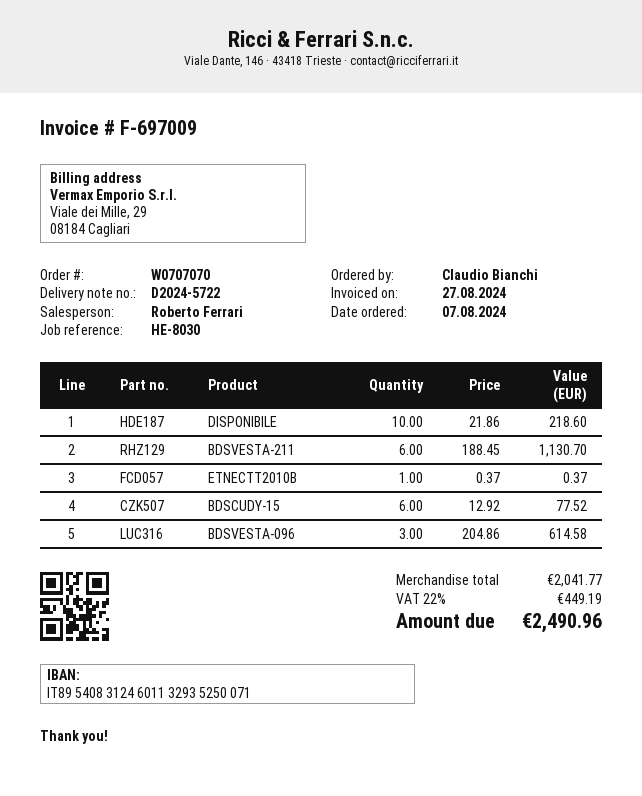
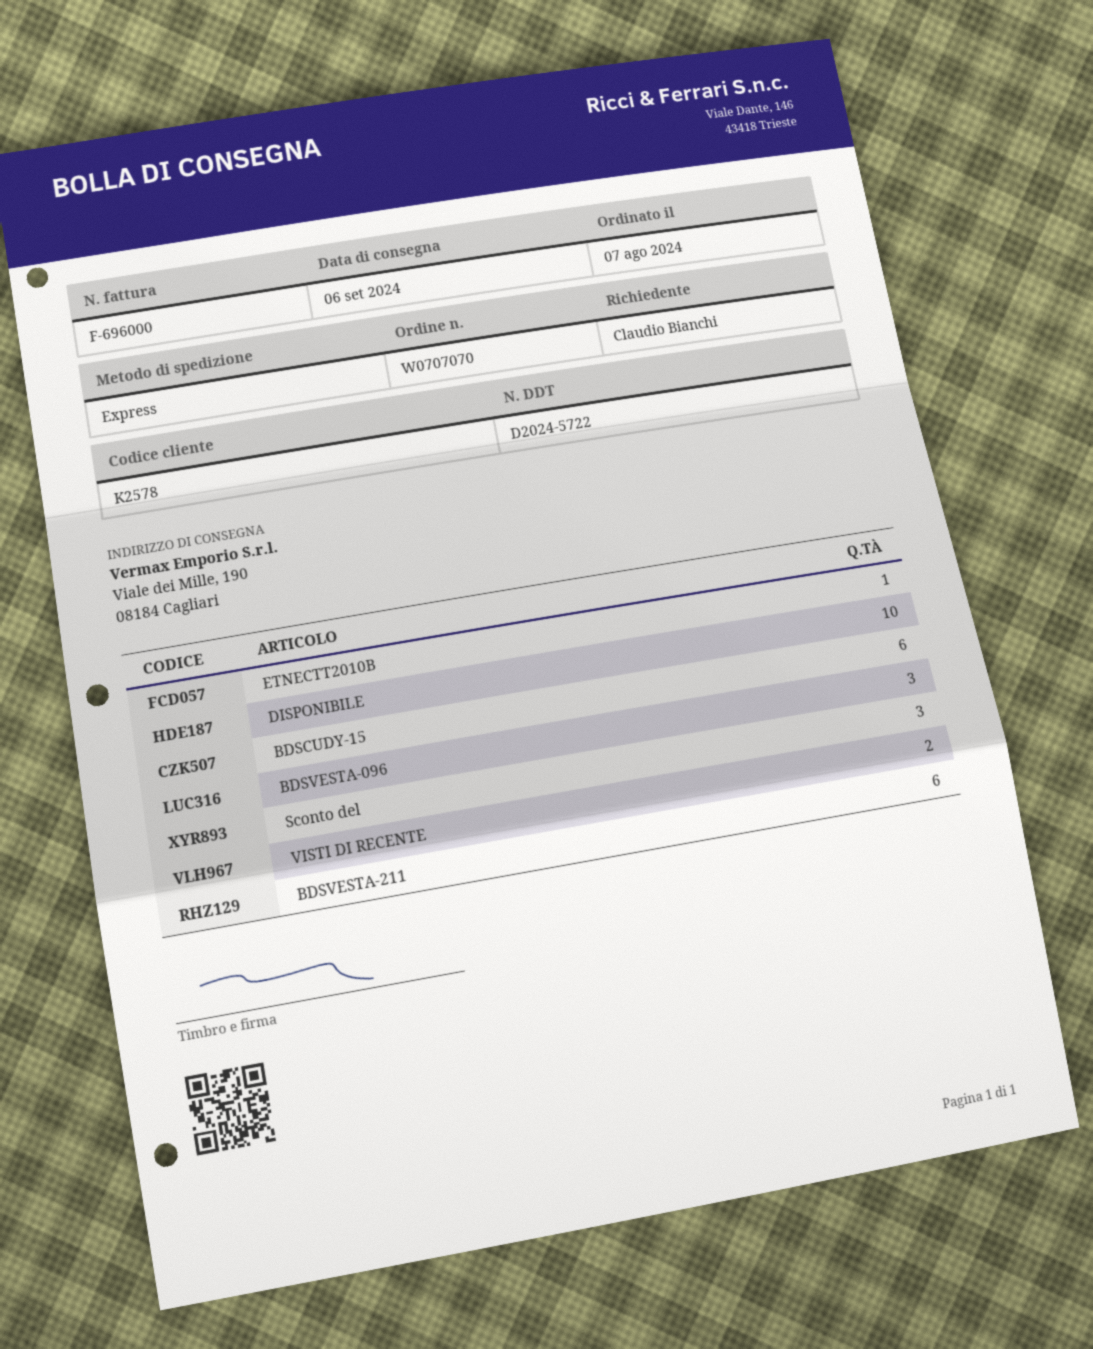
invoice number: F-697009 -> F-696000
Sconto del: none -> 3
VISTI DI RECENTE: none -> 2

